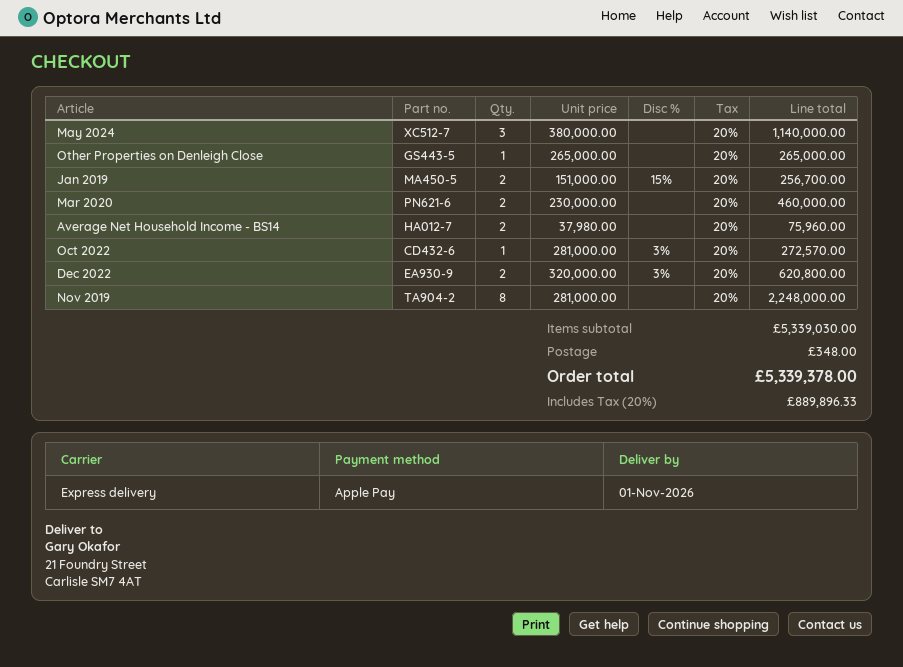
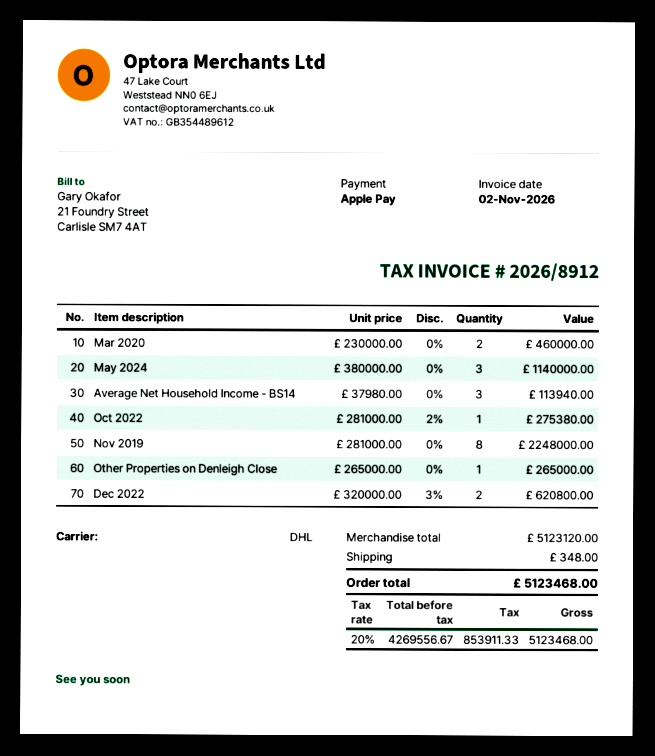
shipping method: express -> DHL
Jan 2019: 2 x 151000.00 - 15% = 256700.00 -> none
Average Net Household Income - BS14: 2 x 37980.00 = 75960.00 -> 3 x 37980.00 = 113940.00
Oct 2022: 1 x 281000.00 - 3% = 272570.00 -> 1 x 281000.00 - 2% = 275380.00
subtotal: 5339030.00 -> 5123120.00
tax: 20% = 889896.33 -> 20% = 853911.33
total: 5339378.00 -> 5123468.00

